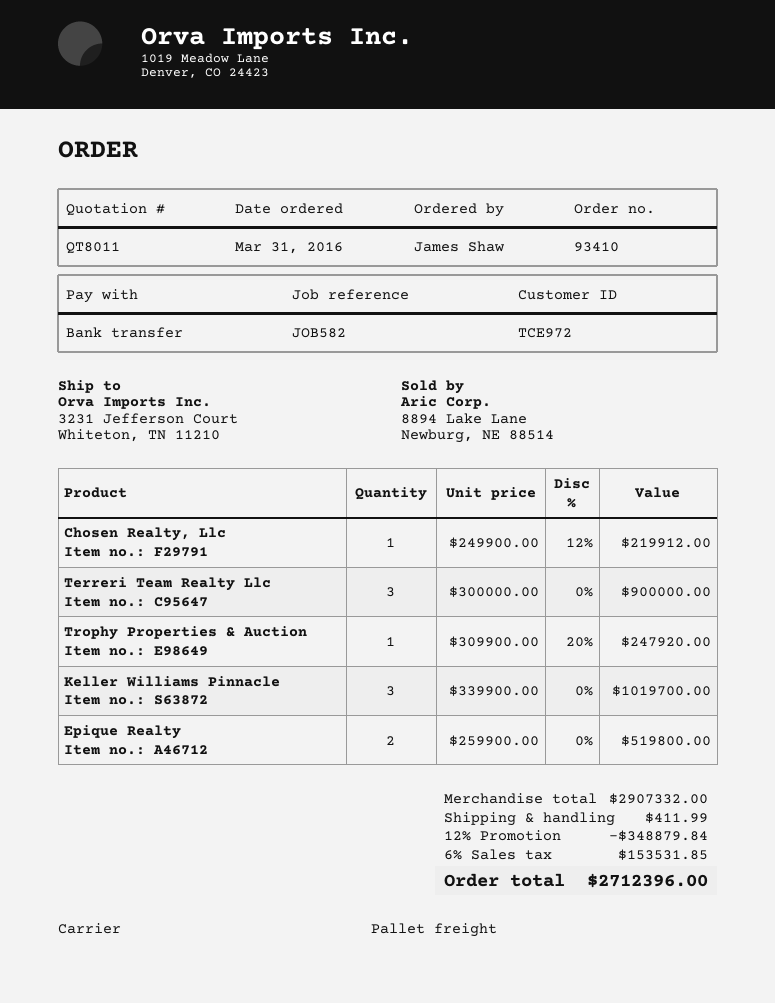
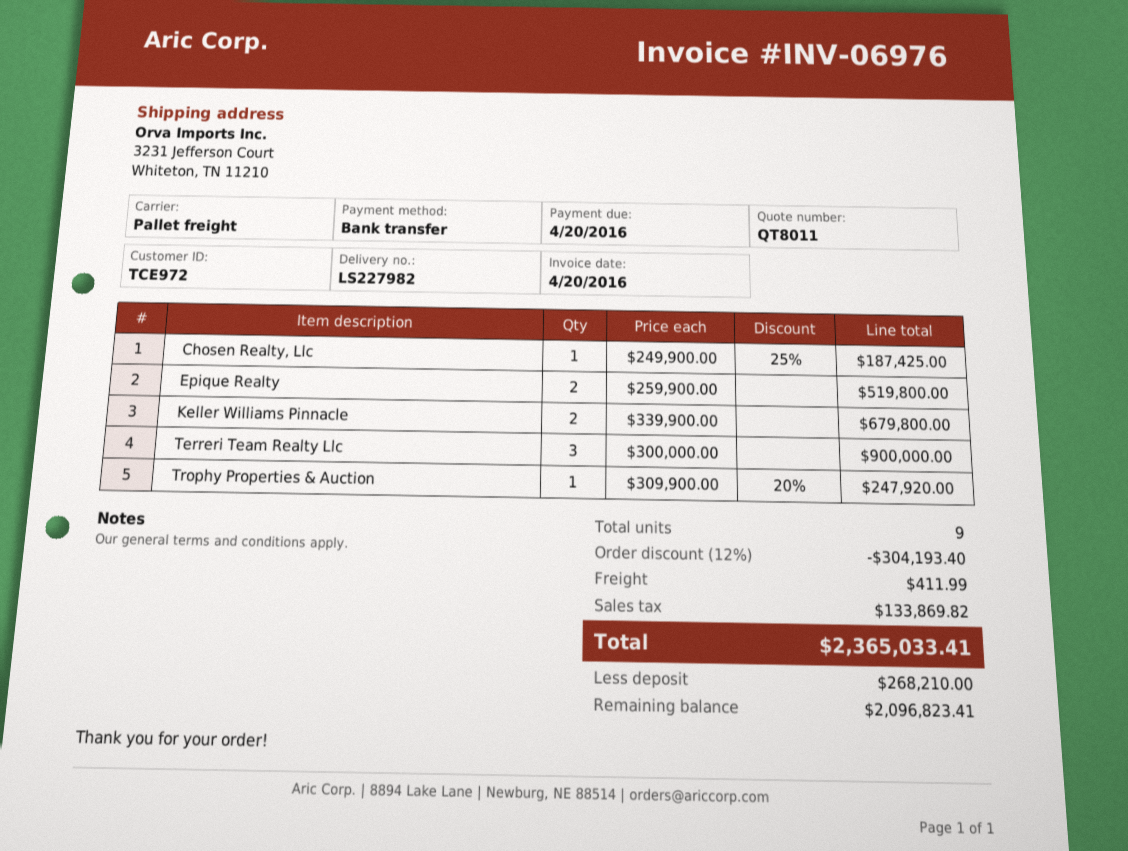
Chosen Realty, Llc: 1 x 249900.00 - 12% = 219912.00 -> 1 x 249900.00 - 25% = 187425.00
Keller Williams Pinnacle: 3 x 339900.00 = 1019700.00 -> 2 x 339900.00 = 679800.00
discount: 12% = 348879.84 -> 12% = 304193.40
tax: 153531.85 -> 133869.82
total: 2712396.00 -> 2365033.41

